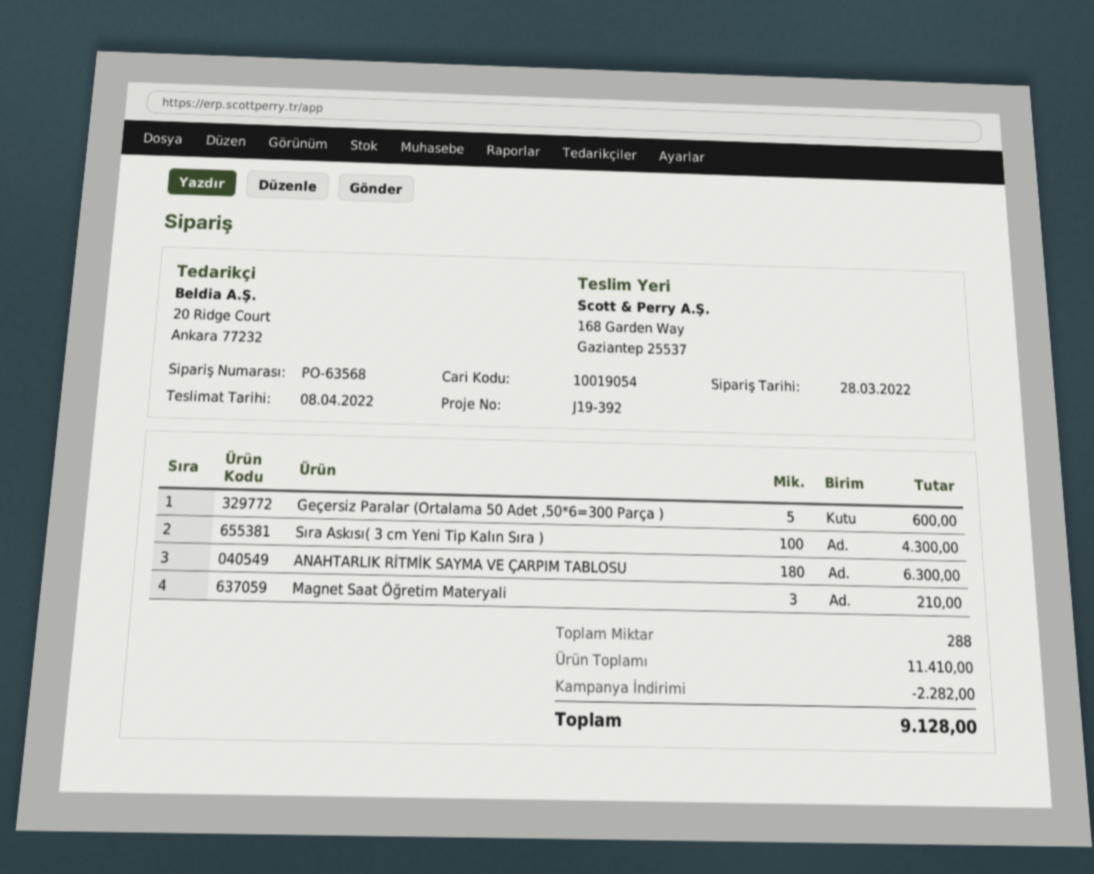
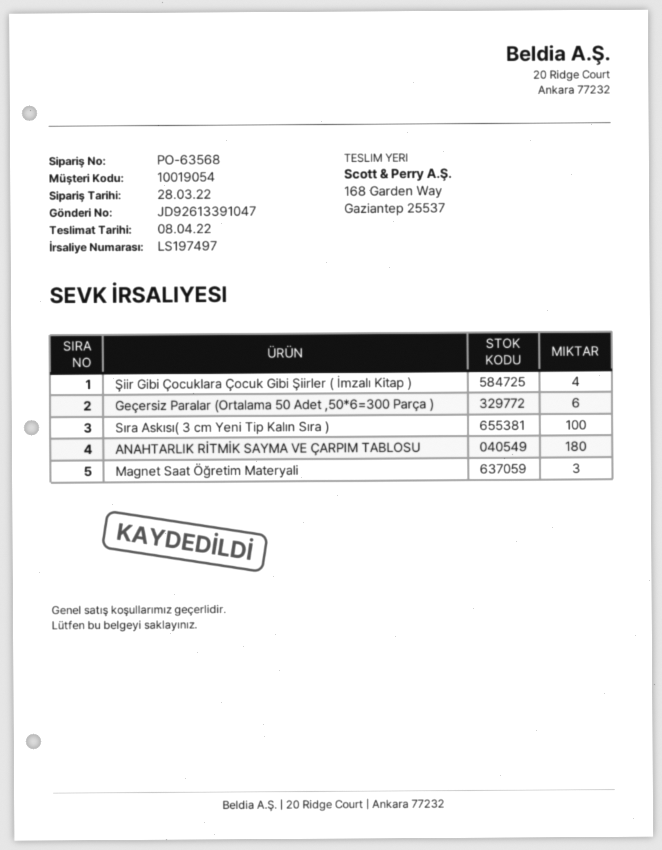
Geçersiz Paralar (Ortalama 50 Adet ,50*6=300 Parça ): 5 -> 6
Şiir Gibi Çocuklara Çocuk Gibi Şiirler ( İmzalı Kitap ): none -> 4

